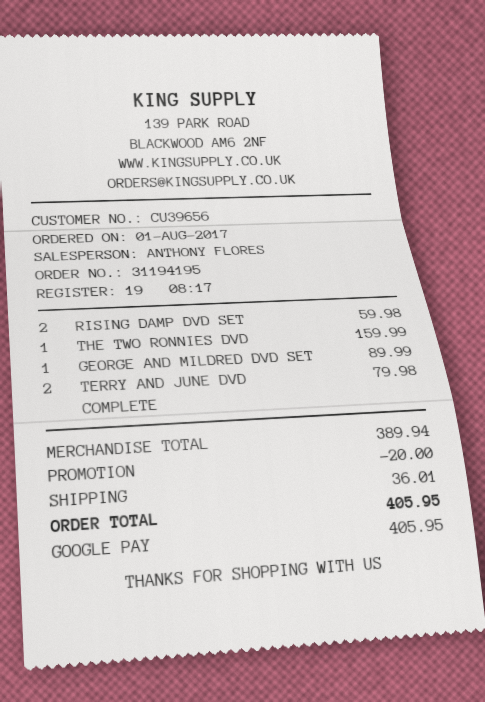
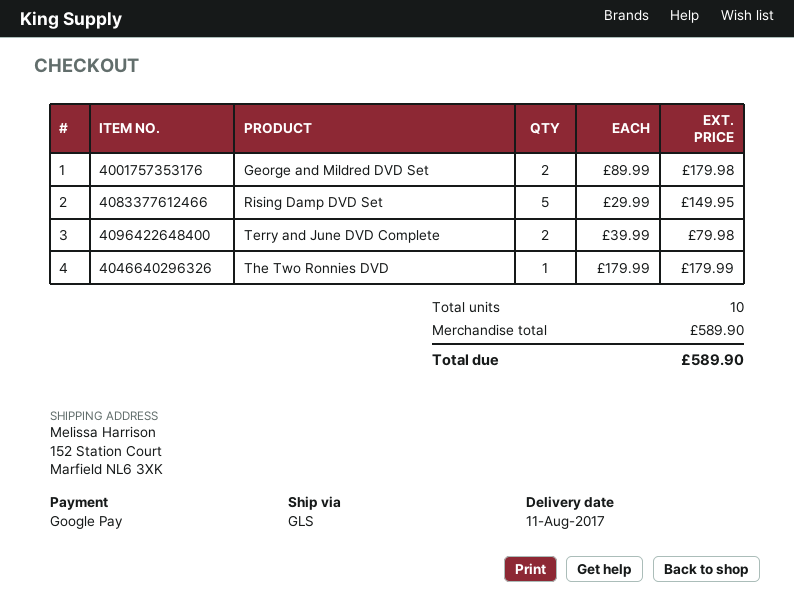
RISING DAMP DVD SET: 2 for 59.98 -> 5 for 149.95
THE TWO RONNIES DVD: 1 for 159.99 -> 1 for 179.99
GEORGE AND MILDRED DVD SET: 1 for 89.99 -> 2 for 179.98
subtotal: 389.94 -> 589.90
discount: 20.00 -> none
shipping: 36.01 -> none
total: 405.95 -> 589.90

